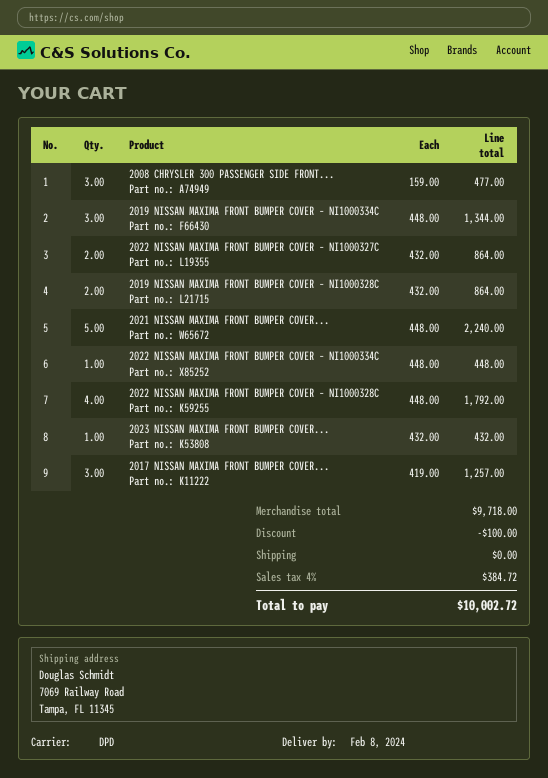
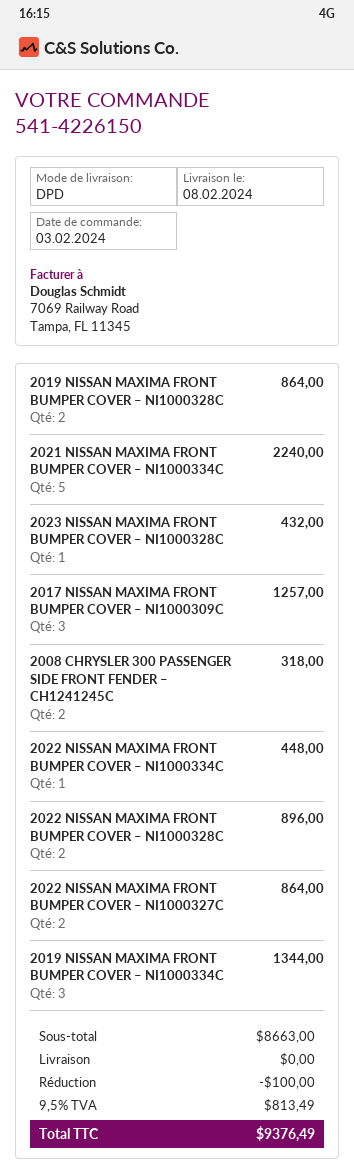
2008 CHRYSLER 300 PASSENGER SIDE FRONT...: 3 for 477.00 -> 2 for 318.00
2022 NISSAN MAXIMA FRONT BUMPER COVER – NI1000328C: 4 for 1792.00 -> 2 for 896.00
subtotal: 9718.00 -> 8663.00
tax: 4% = 384.72 -> 9.5% = 813.49
total: 10002.72 -> 9376.49

